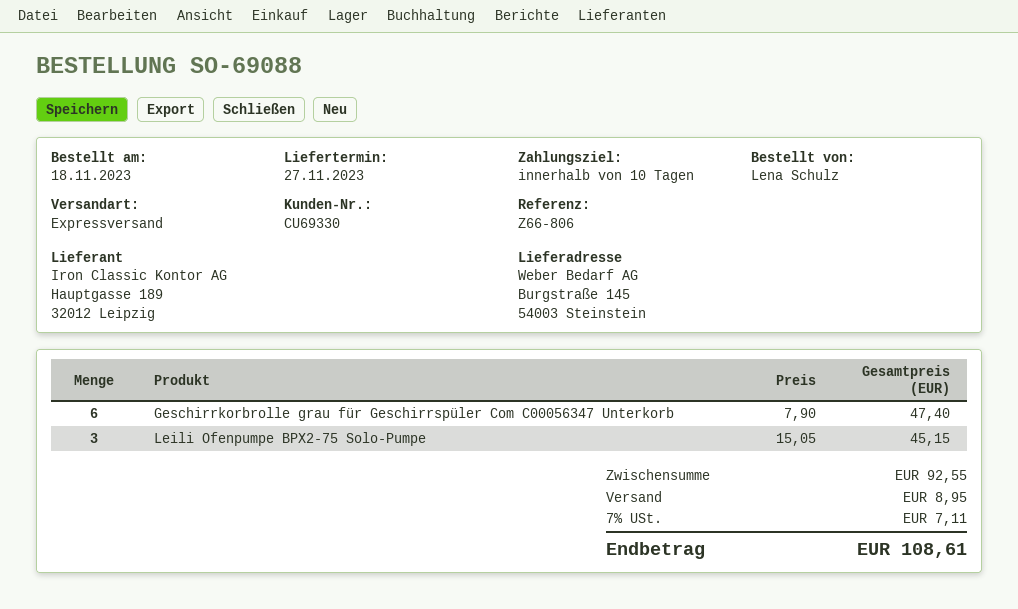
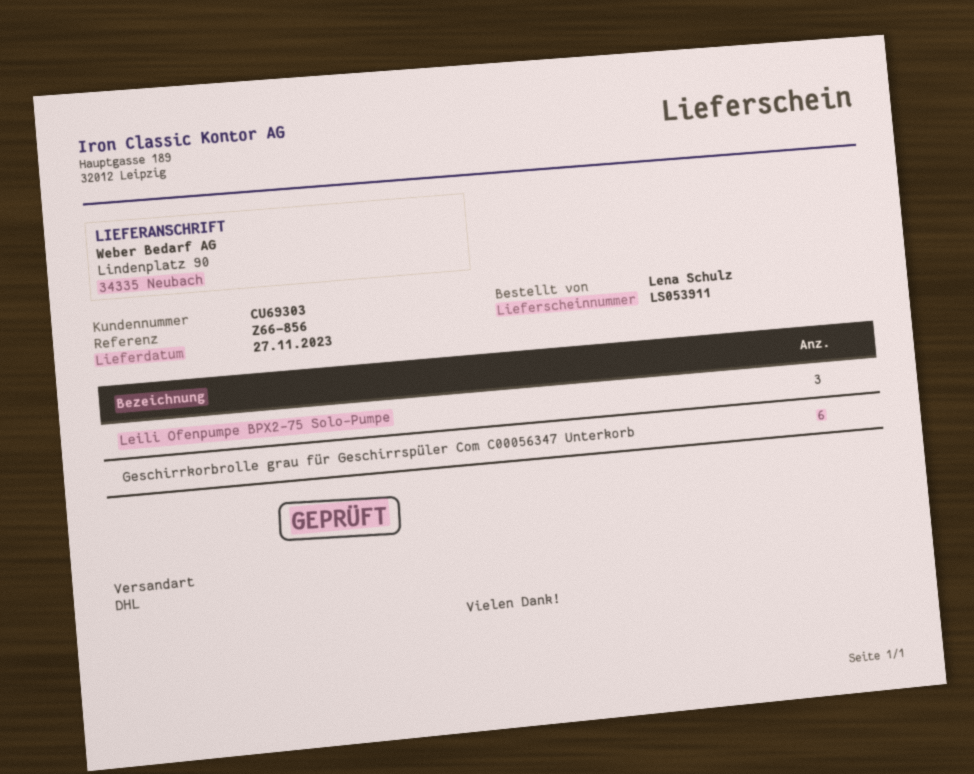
customer number: CU69330 -> CU69303
reference: Z66-806 -> Z66-856
shipping method: express -> DHL
ship to: Burgstraße 145, 54003 Steinstein -> Lindenplatz 90, 34335 Neubach

